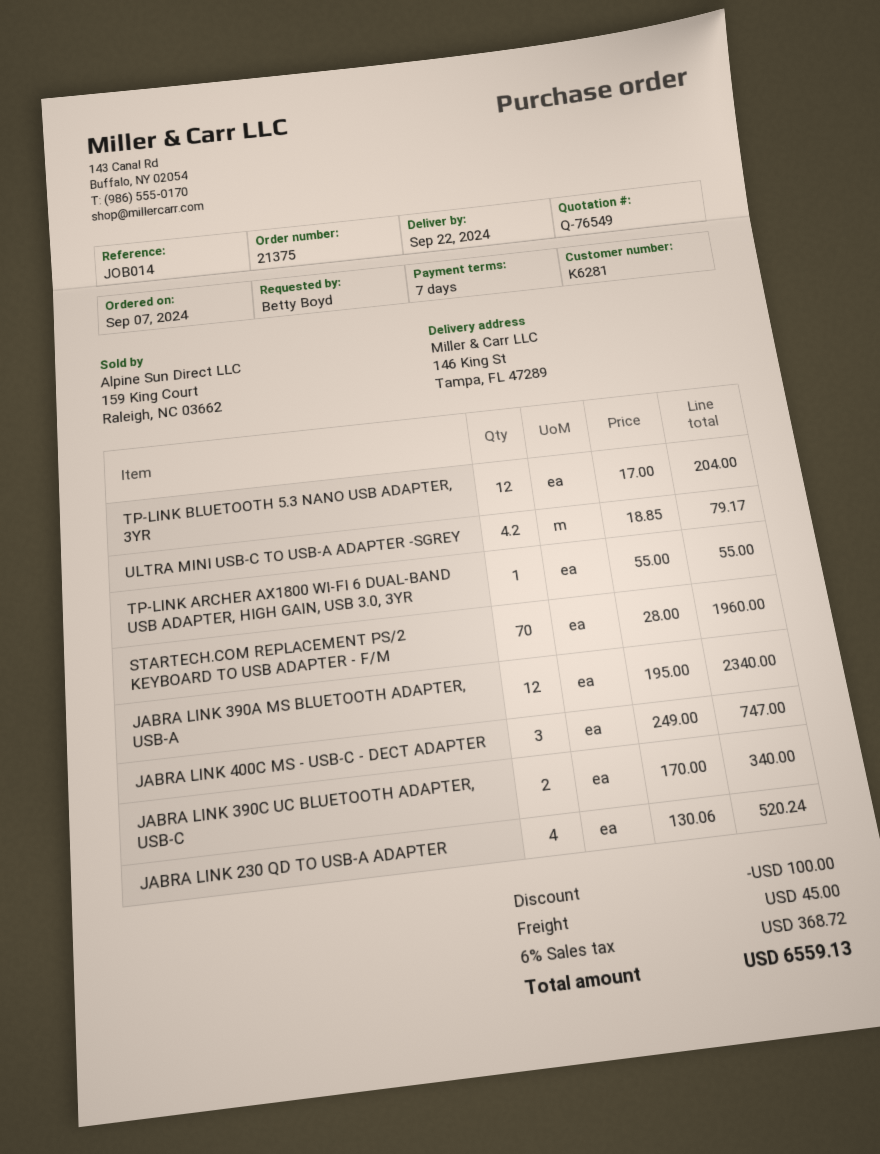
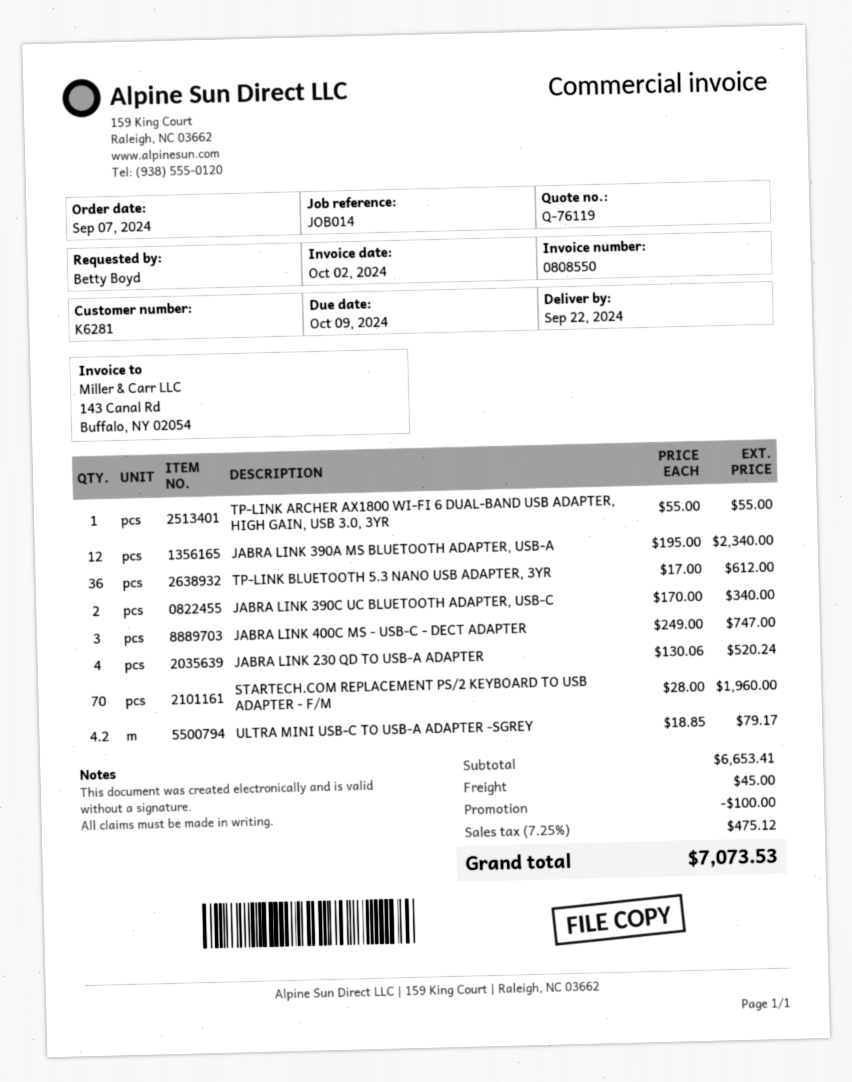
quote number: Q-76549 -> Q-76119
TP-LINK BLUETOOTH 5.3 NANO USB ADAPTER, 3YR: 12 x 17.00 = 204.00 -> 36 x 17.00 = 612.00
tax: 6% = 368.72 -> 7.25% = 475.12
total: 6559.13 -> 7073.53

